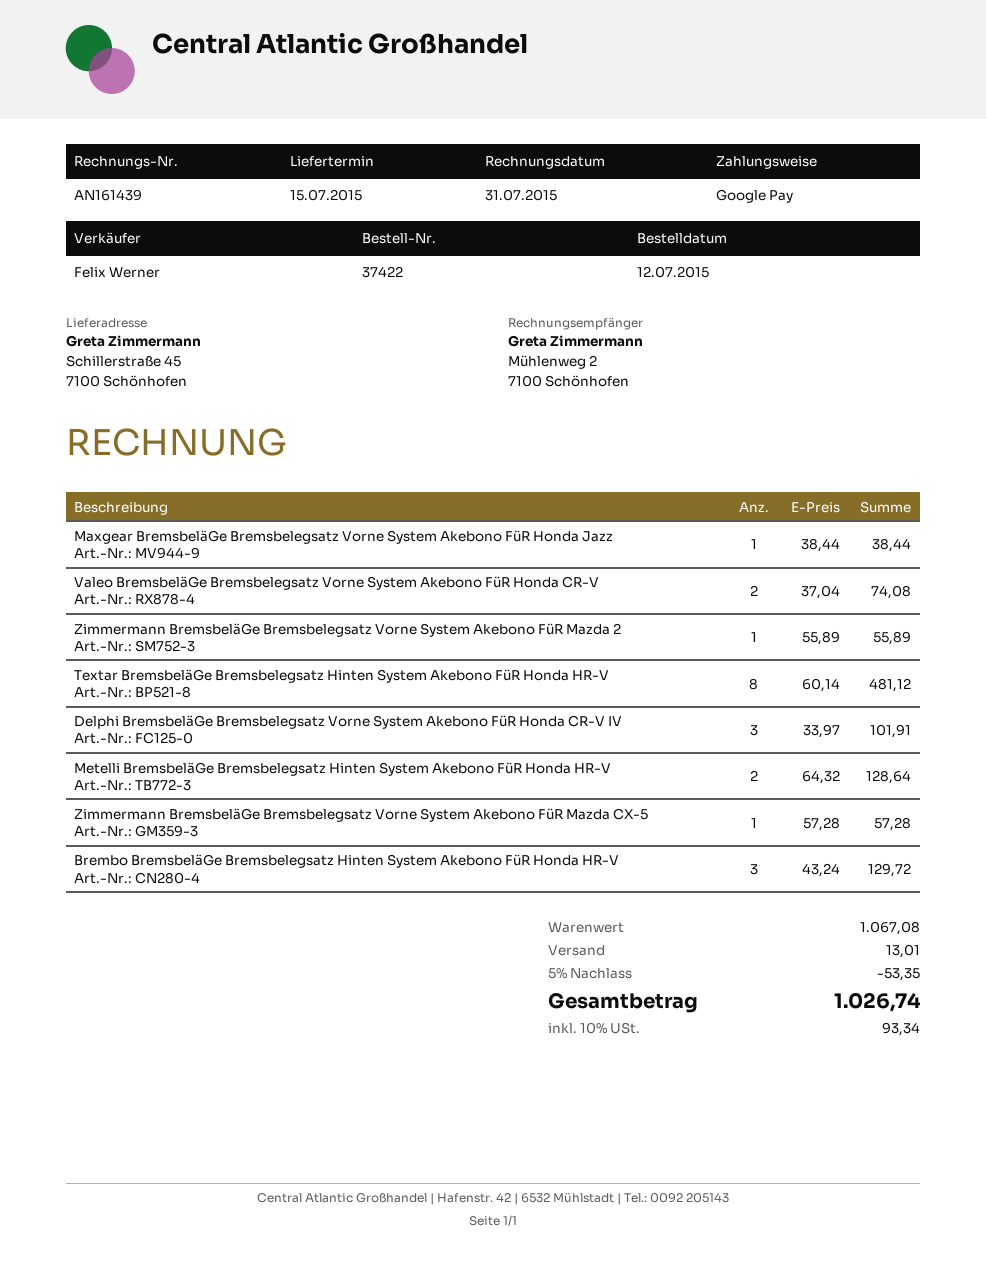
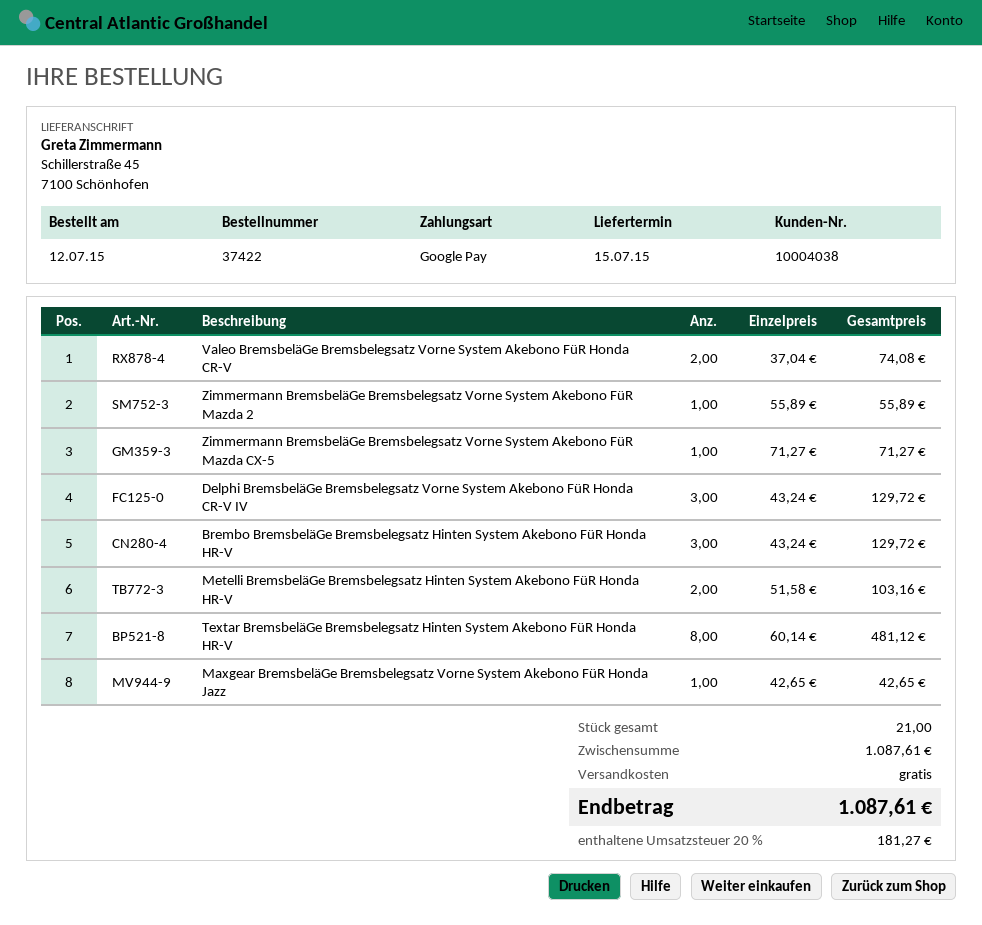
Maxgear BremsbeläGe Bremsbelegsatz Vorne System Akebono FüR Honda Jazz: 1 x 38.44 = 38.44 -> 1 x 42.65 = 42.65
Delphi BremsbeläGe Bremsbelegsatz Vorne System Akebono FüR Honda CR-V IV: 3 x 33.97 = 101.91 -> 3 x 43.24 = 129.72
Metelli BremsbeläGe Bremsbelegsatz Hinten System Akebono FüR Honda HR-V: 2 x 64.32 = 128.64 -> 2 x 51.58 = 103.16
Zimmermann BremsbeläGe Bremsbelegsatz Vorne System Akebono FüR Mazda CX-5: 1 x 57.28 = 57.28 -> 1 x 71.27 = 71.27
subtotal: 1067.08 -> 1087.61
discount: 5% = 53.35 -> none
shipping: 13.01 -> 0.00
tax: 10% = 93.34 -> 20% = 181.27
total: 1026.74 -> 1087.61

